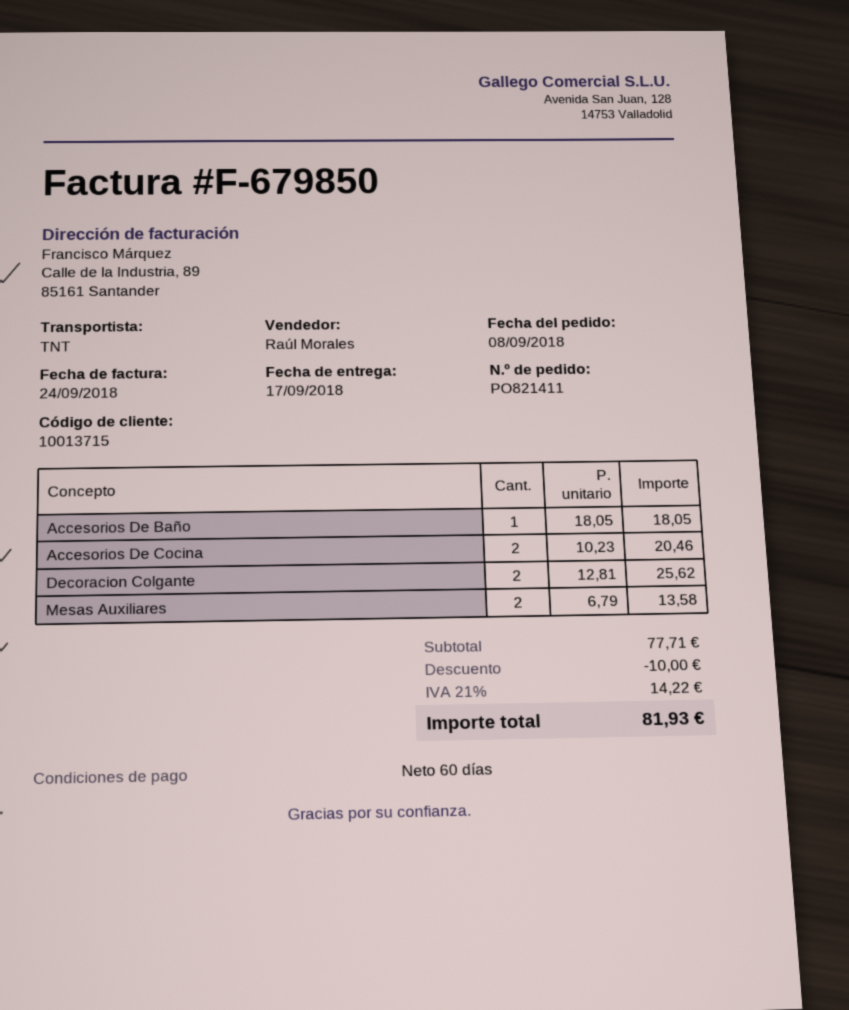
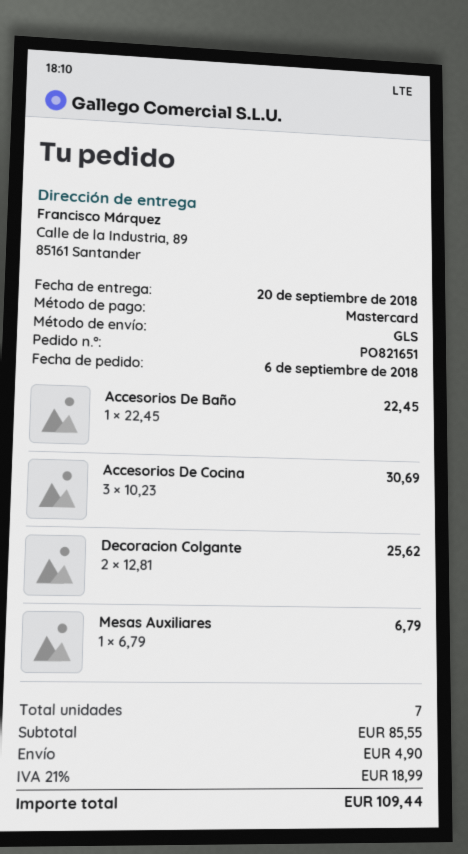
order number: PO821411 -> PO821651
order date: 2018-09-08 -> 2018-09-06
delivery date: 2018-09-17 -> 2018-09-20
shipping method: TNT -> GLS
Accesorios De Baño: 1 x 18.05 = 18.05 -> 1 x 22.45 = 22.45
Accesorios De Cocina: 2 x 10.23 = 20.46 -> 3 x 10.23 = 30.69
Mesas Auxiliares: 2 x 6.79 = 13.58 -> 1 x 6.79 = 6.79
subtotal: 77.71 -> 85.55
discount: 10.00 -> none
shipping: none -> 4.90
tax: 21% = 14.22 -> 21% = 18.99
total: 81.93 -> 109.44

